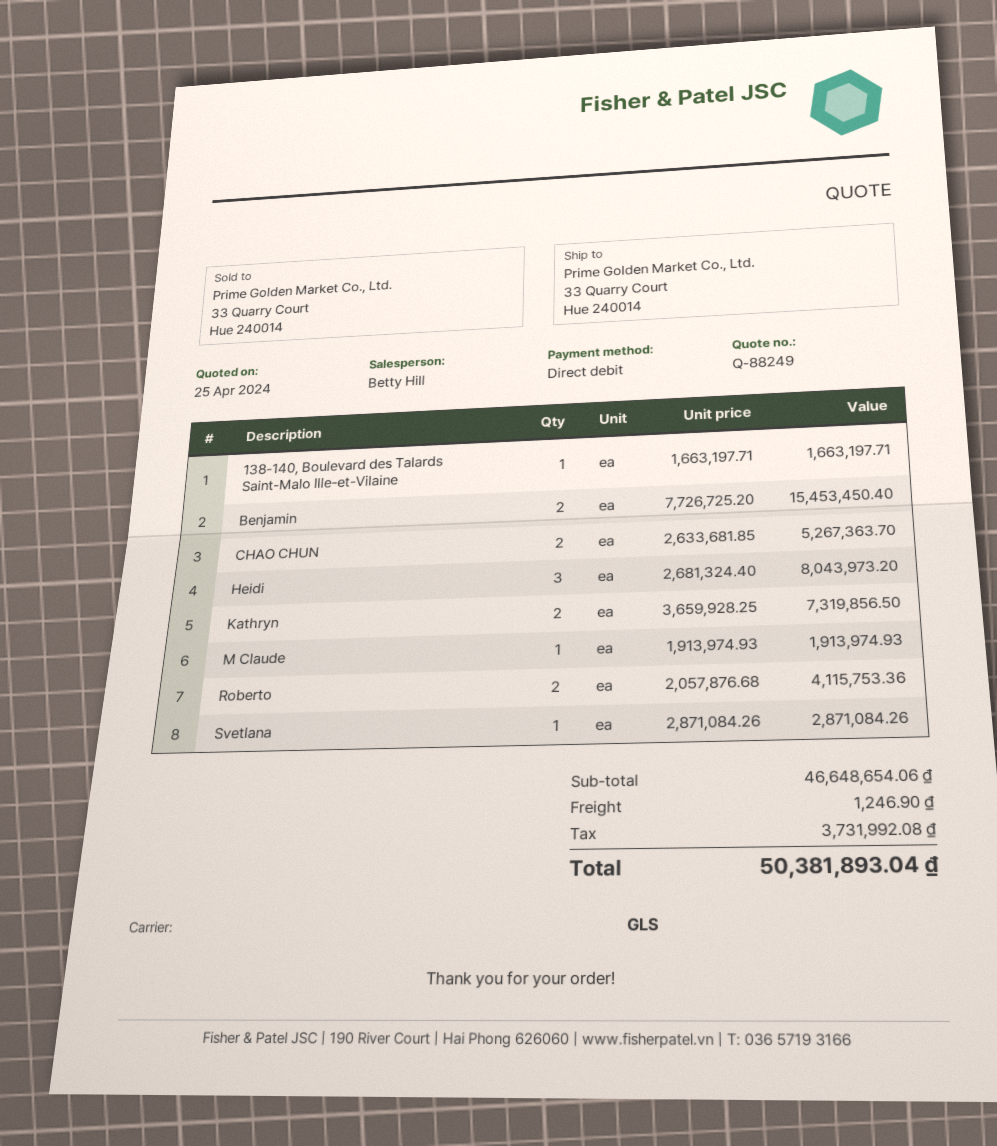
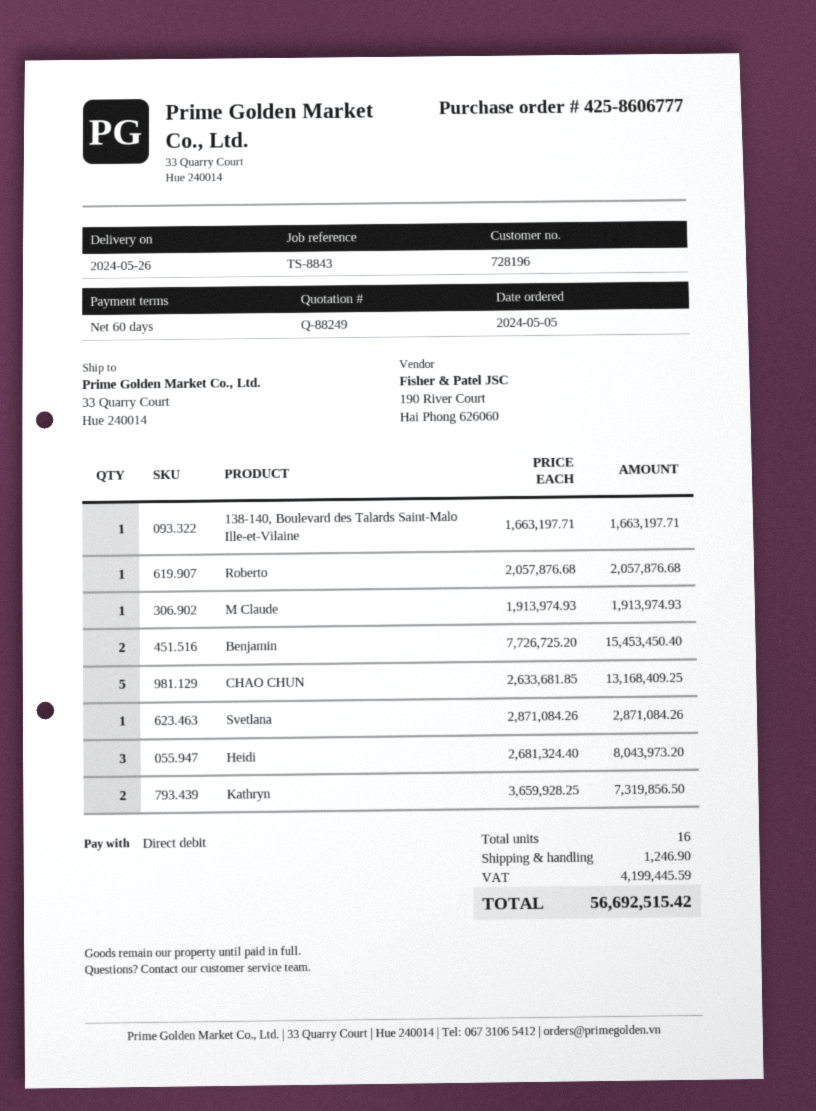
CHAO CHUN: 2 x 2633681.85 = 5267363.70 -> 5 x 2633681.85 = 13168409.25
Roberto: 2 x 2057876.68 = 4115753.36 -> 1 x 2057876.68 = 2057876.68
tax: 3731992.08 -> 4199445.59
total: 50381893.04 -> 56692515.42

